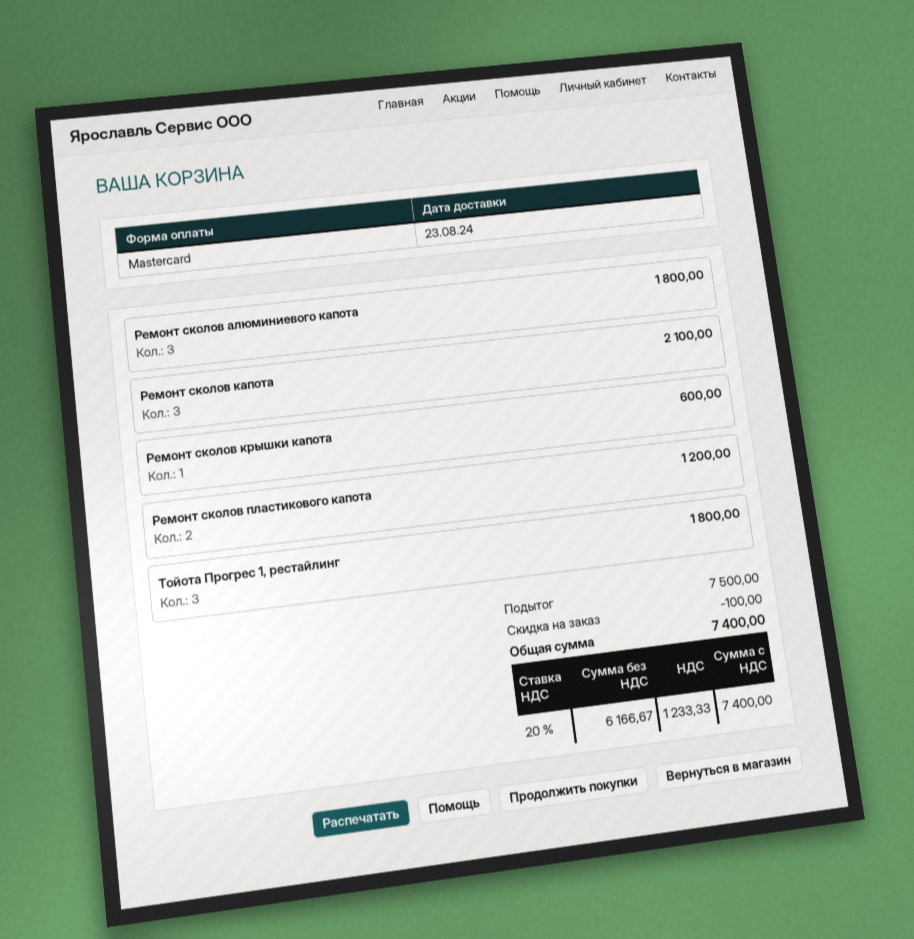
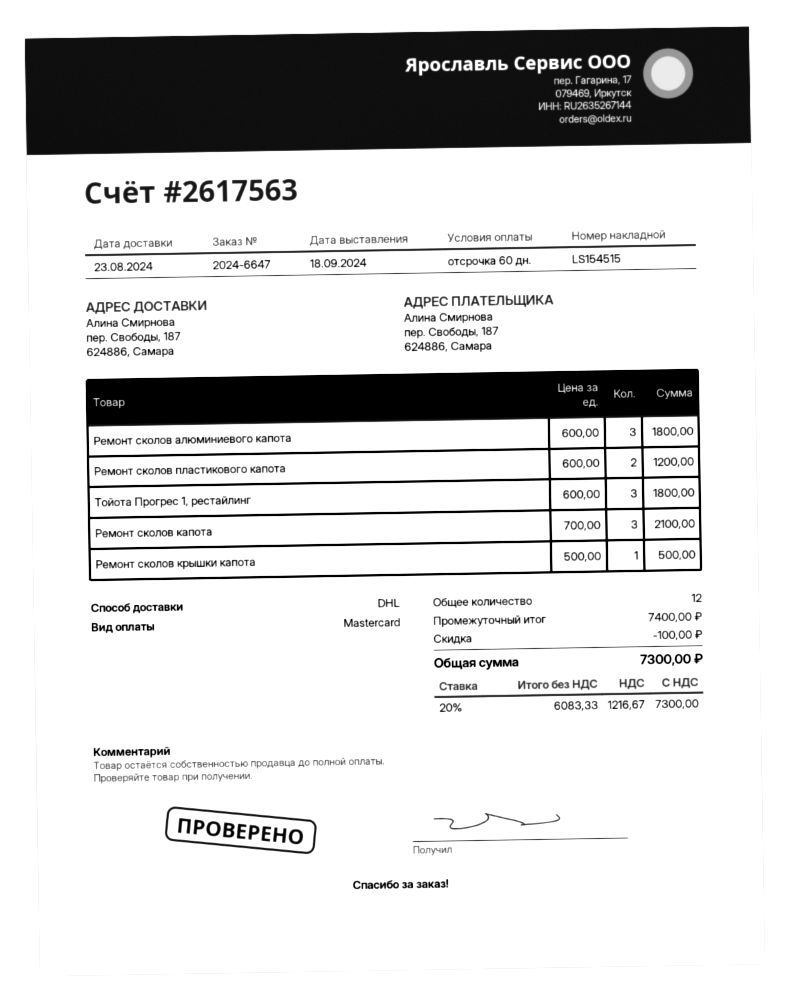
Ремонт сколов крышки капота: 1 for 600.00 -> 1 for 500.00
subtotal: 7500.00 -> 7400.00
net: 6166.67 -> 6083.33
tax: 20% = 1233.33 -> 20% = 1216.67
total: 7400.00 -> 7300.00

